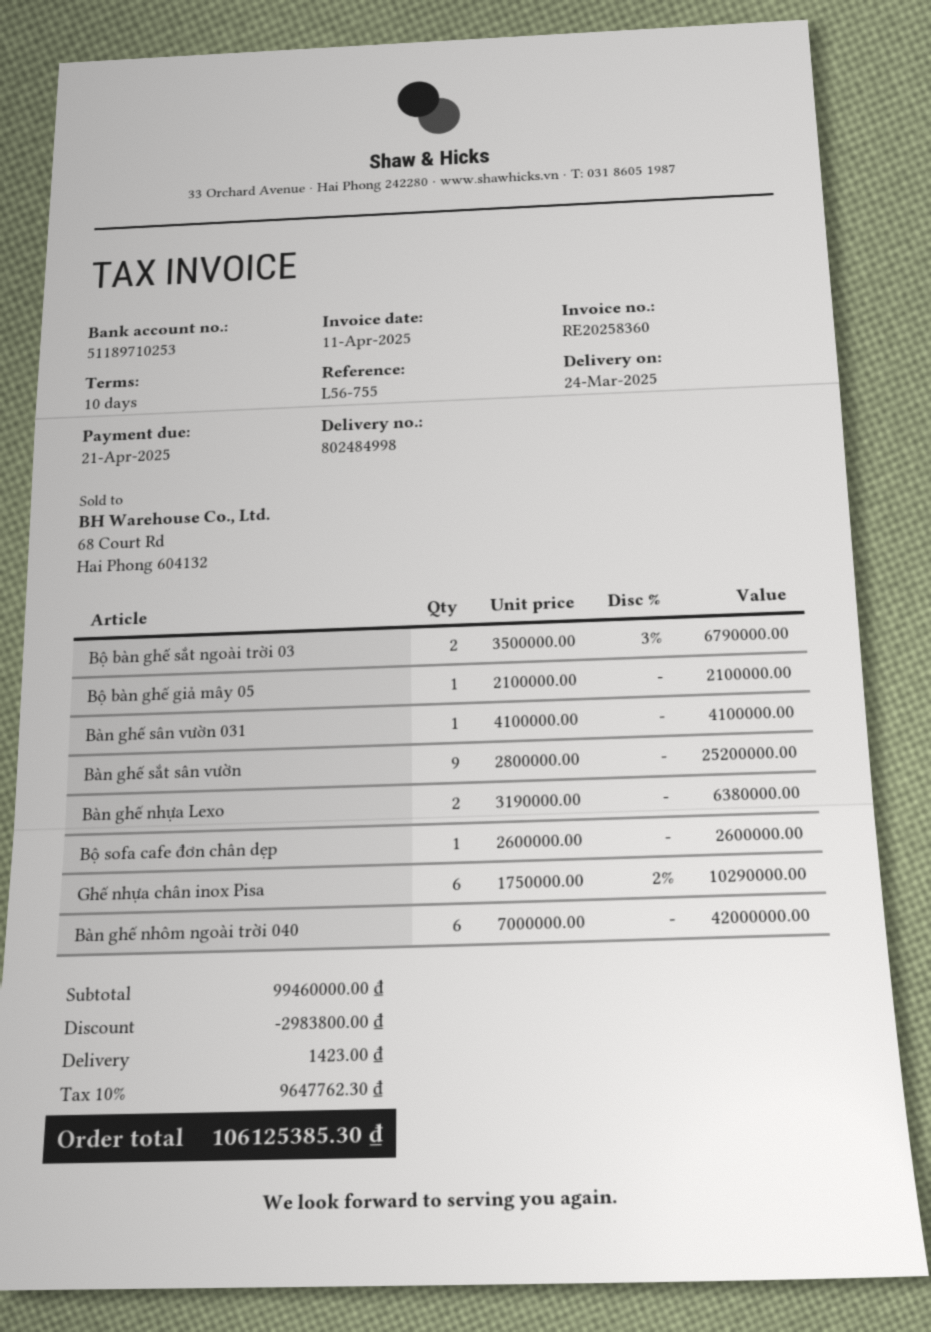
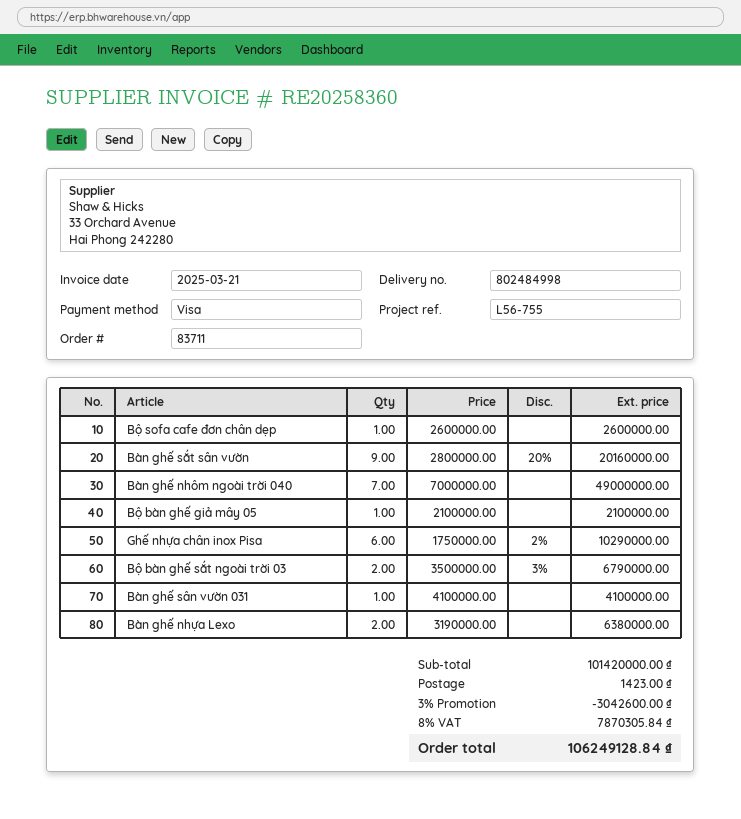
invoice date: 2025-04-11 -> 2025-03-21
Bàn ghế sắt sân vườn: 9 x 2800000.00 = 25200000.00 -> 9 x 2800000.00 - 20% = 20160000.00
Bàn ghế nhôm ngoài trời 040: 6 x 7000000.00 = 42000000.00 -> 7 x 7000000.00 = 49000000.00
subtotal: 99460000.00 -> 101420000.00
discount: 2983800.00 -> 3042600.00
tax: 10% = 9647762.30 -> 8% = 7870305.84
total: 106125385.30 -> 106249128.84

